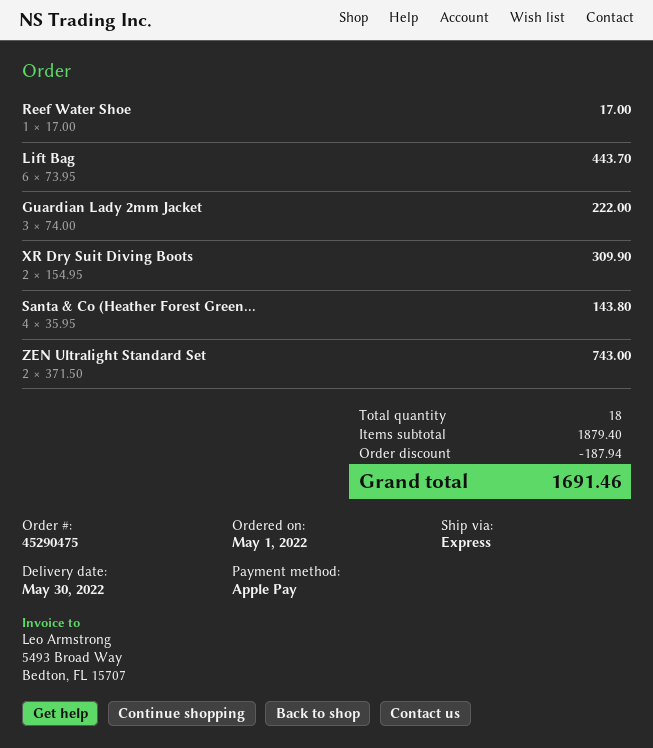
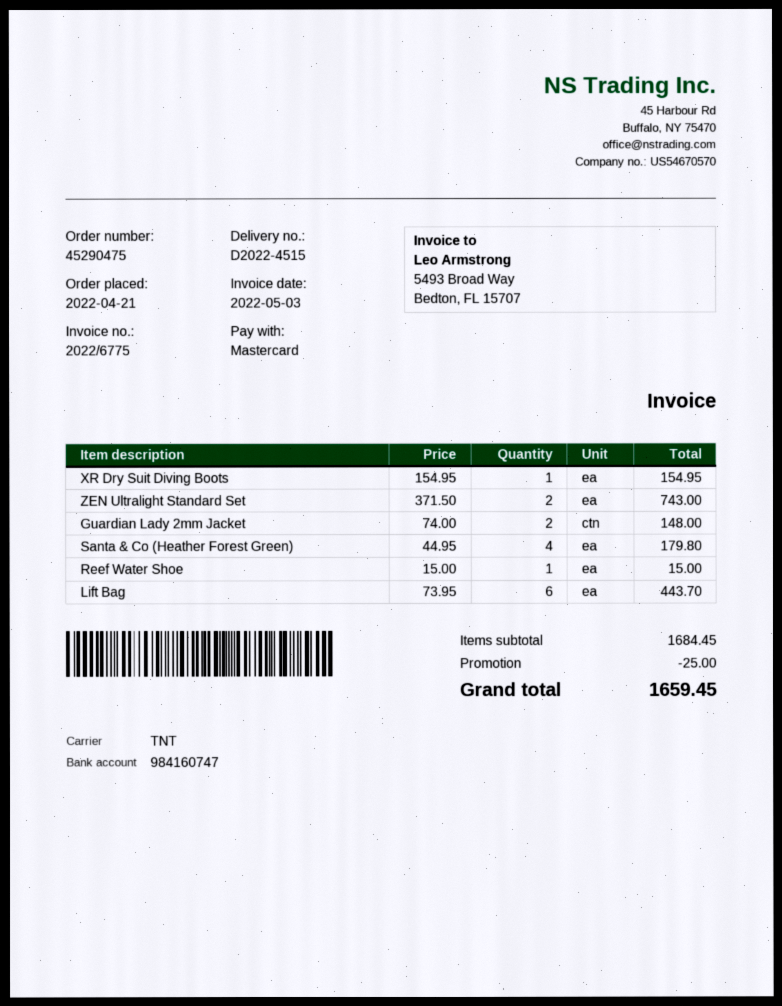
order date: 2022-05-01 -> 2022-04-21
payment method: Apple Pay -> Mastercard
shipping method: express -> TNT
Reef Water Shoe: 1 x 17.00 = 17.00 -> 1 x 15.00 = 15.00
Guardian Lady 2mm Jacket: 3 x 74.00 = 222.00 -> 2 x 74.00 = 148.00
XR Dry Suit Diving Boots: 2 x 154.95 = 309.90 -> 1 x 154.95 = 154.95
Santa & Co (Heather Forest Green...: 4 x 35.95 = 143.80 -> 4 x 44.95 = 179.80
subtotal: 1879.40 -> 1684.45
discount: 187.94 -> 25.00
total: 1691.46 -> 1659.45

